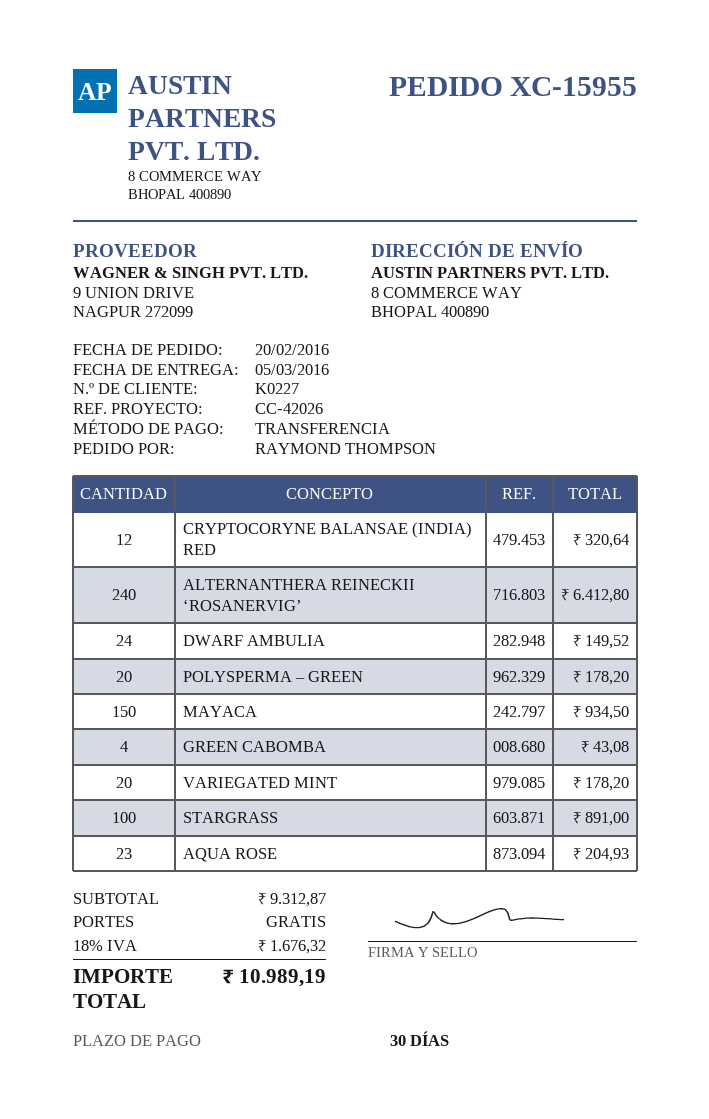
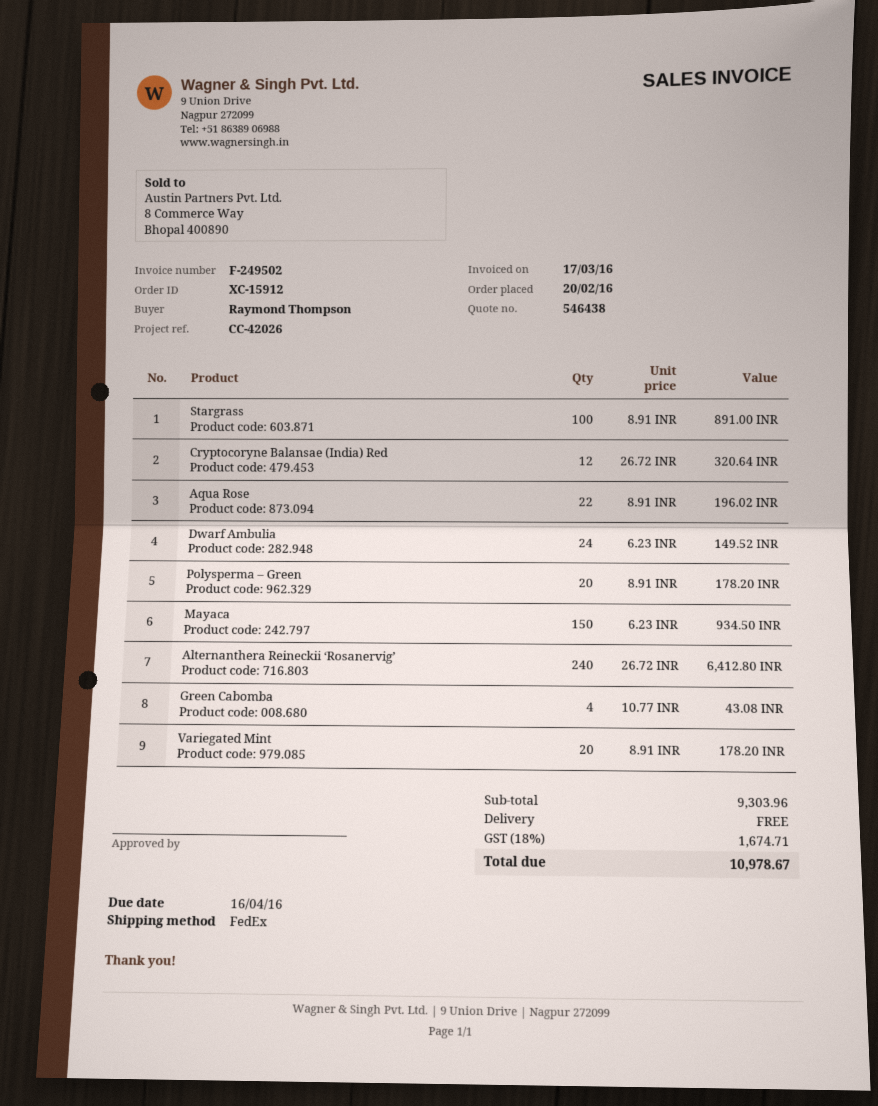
order number: XC-15955 -> XC-15912
AQUA ROSE: 23 for 204.93 -> 22 for 196.02
subtotal: 9312.87 -> 9303.96
tax: 18% = 1676.32 -> 18% = 1674.71
total: 10989.19 -> 10978.67

